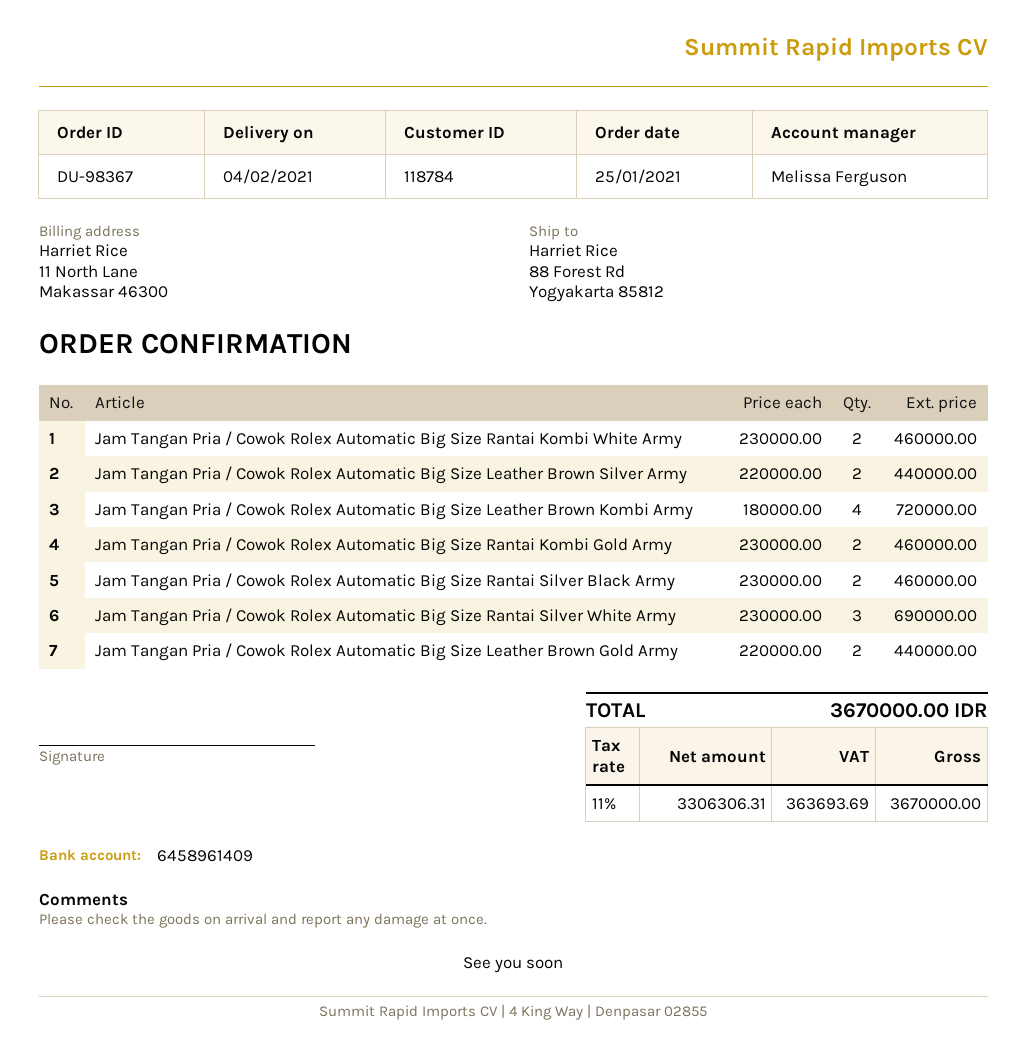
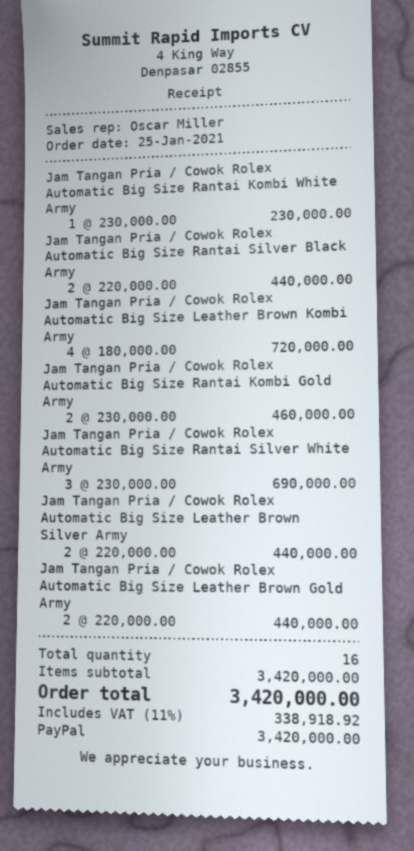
sales rep: Melissa Ferguson -> Oscar Miller
Jam Tangan Pria / Cowok Rolex Automatic Big Size Rantai Kombi White Army: 2 x 230000.00 = 460000.00 -> 1 x 230000.00 = 230000.00
Jam Tangan Pria / Cowok Rolex Automatic Big Size Rantai Silver Black Army: 2 x 230000.00 = 460000.00 -> 2 x 220000.00 = 440000.00
tax: 11% = 363693.69 -> 11% = 338918.92
total: 3670000.00 -> 3420000.00

